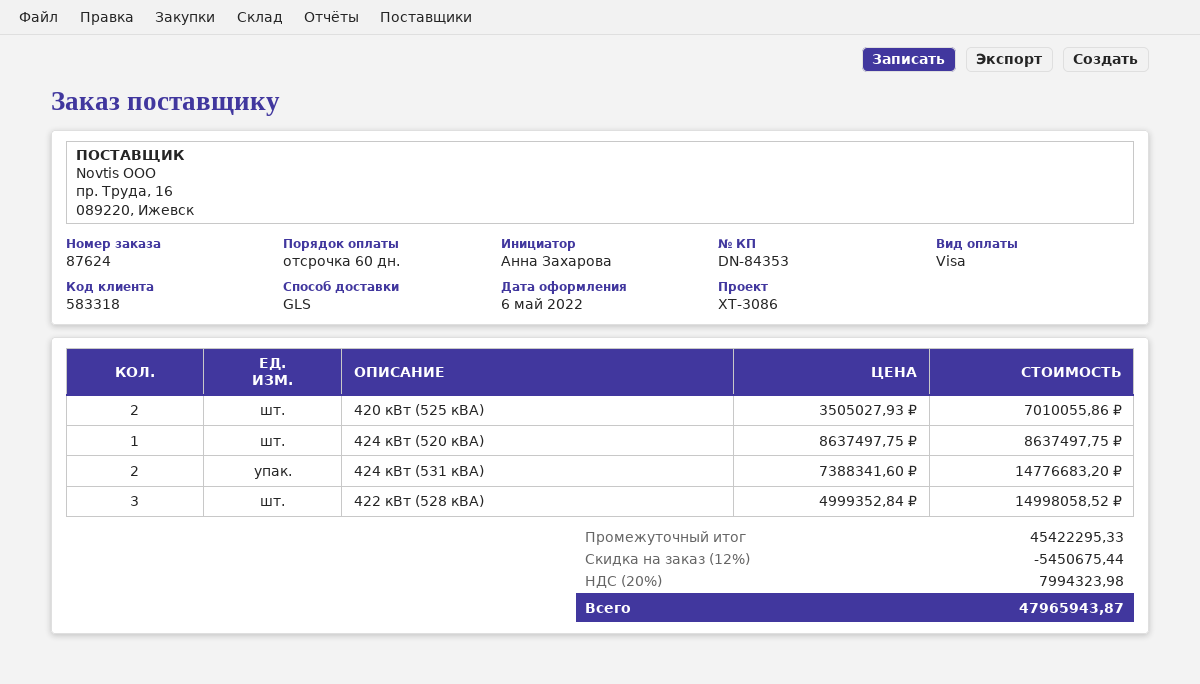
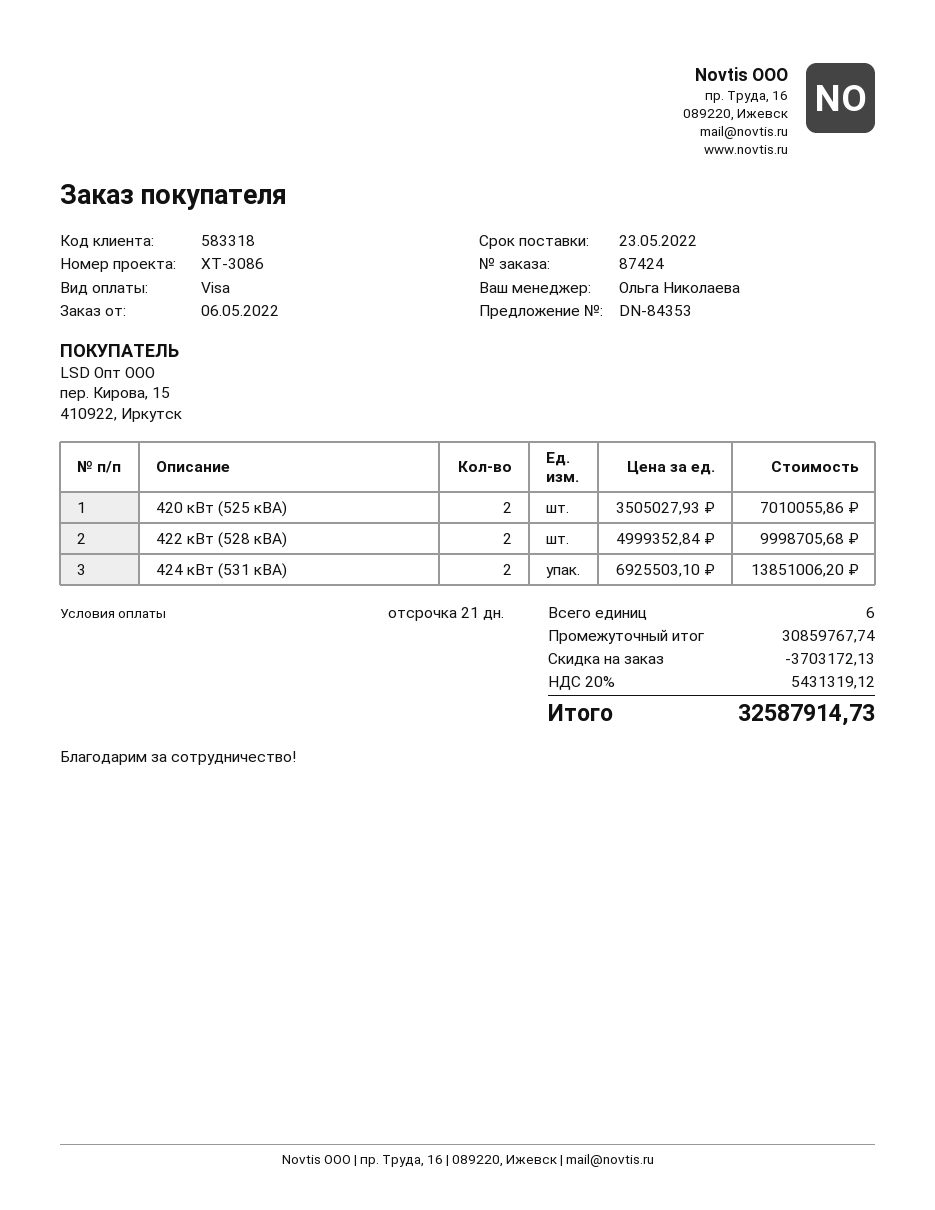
order number: 87624 -> 87424
payment terms: 60 days -> 21 days
424 кВт (520 кВА): 1 x 8637497.75 = 8637497.75 -> none
424 кВт (531 кВА): 2 x 7388341.60 = 14776683.20 -> 2 x 6925503.10 = 13851006.20
422 кВт (528 кВА): 3 x 4999352.84 = 14998058.52 -> 2 x 4999352.84 = 9998705.68
subtotal: 45422295.33 -> 30859767.74
discount: 5450675.44 -> 3703172.13
tax: 20% = 7994323.98 -> 20% = 5431319.12
total: 47965943.87 -> 32587914.73

